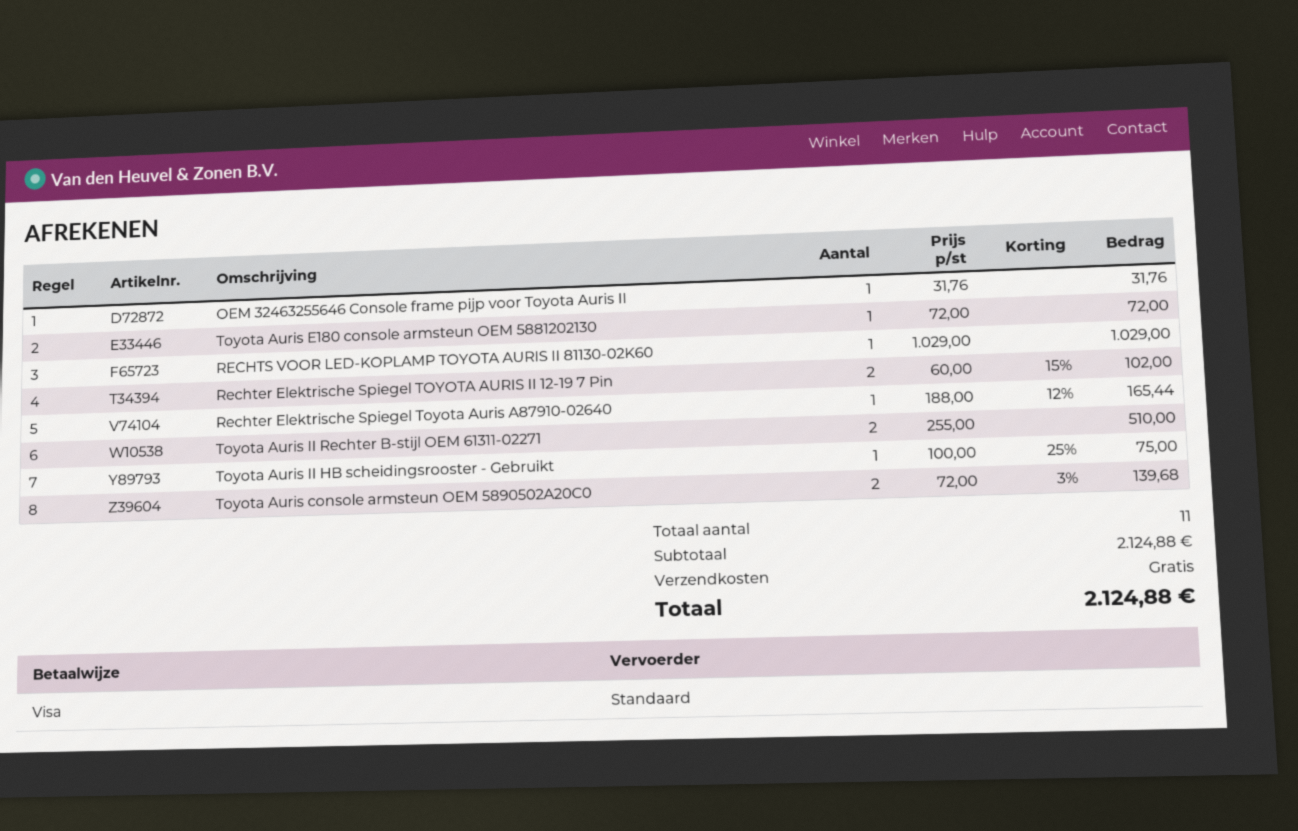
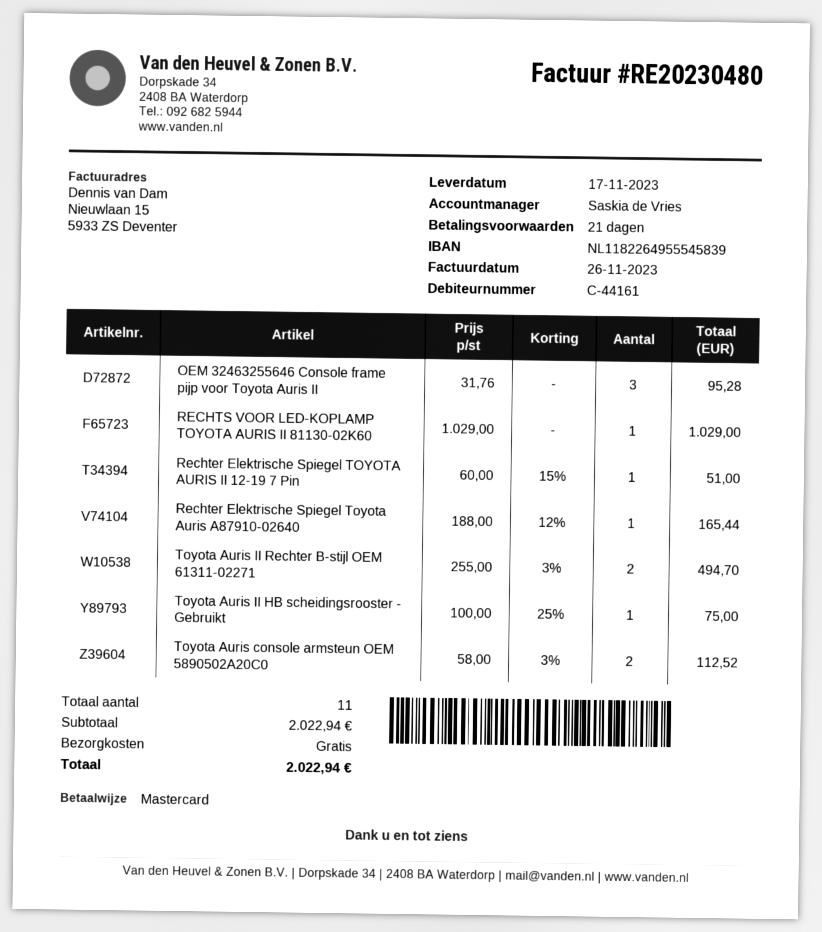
payment method: Visa -> Mastercard
OEM 32463255646 Console frame pijp voor Toyota Auris II: 1 x 31.76 = 31.76 -> 3 x 31.76 = 95.28
Toyota Auris E180 console armsteun OEM 5881202130: 1 x 72.00 = 72.00 -> none
Rechter Elektrische Spiegel TOYOTA AURIS II 12-19 7 Pin: 2 x 60.00 - 15% = 102.00 -> 1 x 60.00 - 15% = 51.00
Toyota Auris II Rechter B-stijl OEM 61311-02271: 2 x 255.00 = 510.00 -> 2 x 255.00 - 3% = 494.70
Toyota Auris console armsteun OEM 5890502A20C0: 2 x 72.00 - 3% = 139.68 -> 2 x 58.00 - 3% = 112.52
subtotal: 2124.88 -> 2022.94
total: 2124.88 -> 2022.94

